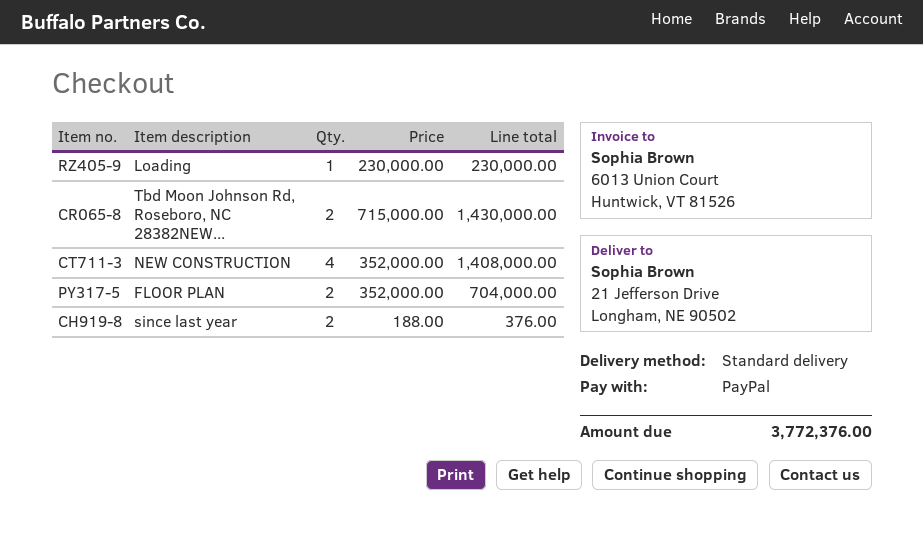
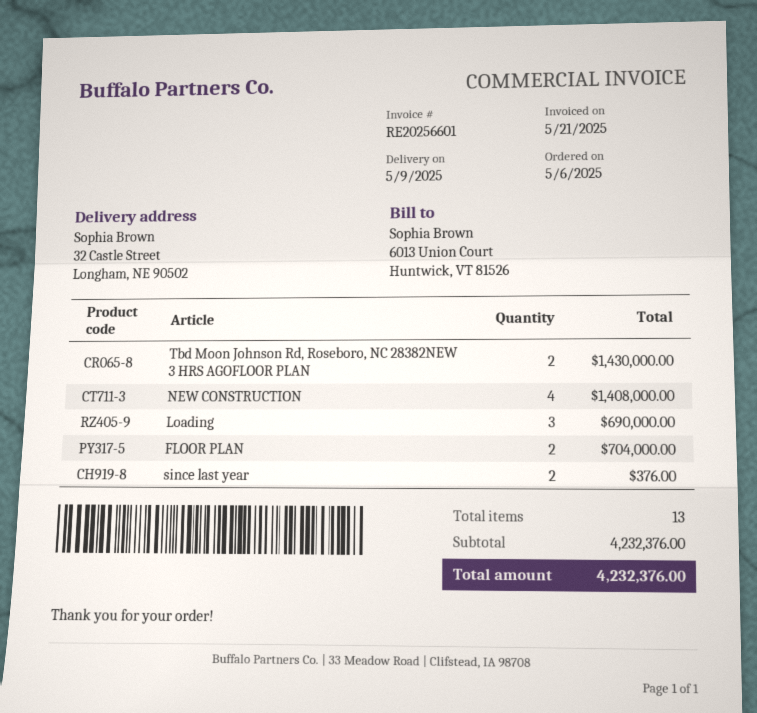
ship to: 21 Jefferson Drive, Longham, NE 90502 -> 32 Castle Street, Longham, NE 90502
Loading: 1 for 230000.00 -> 3 for 690000.00
total: 3772376.00 -> 4232376.00

